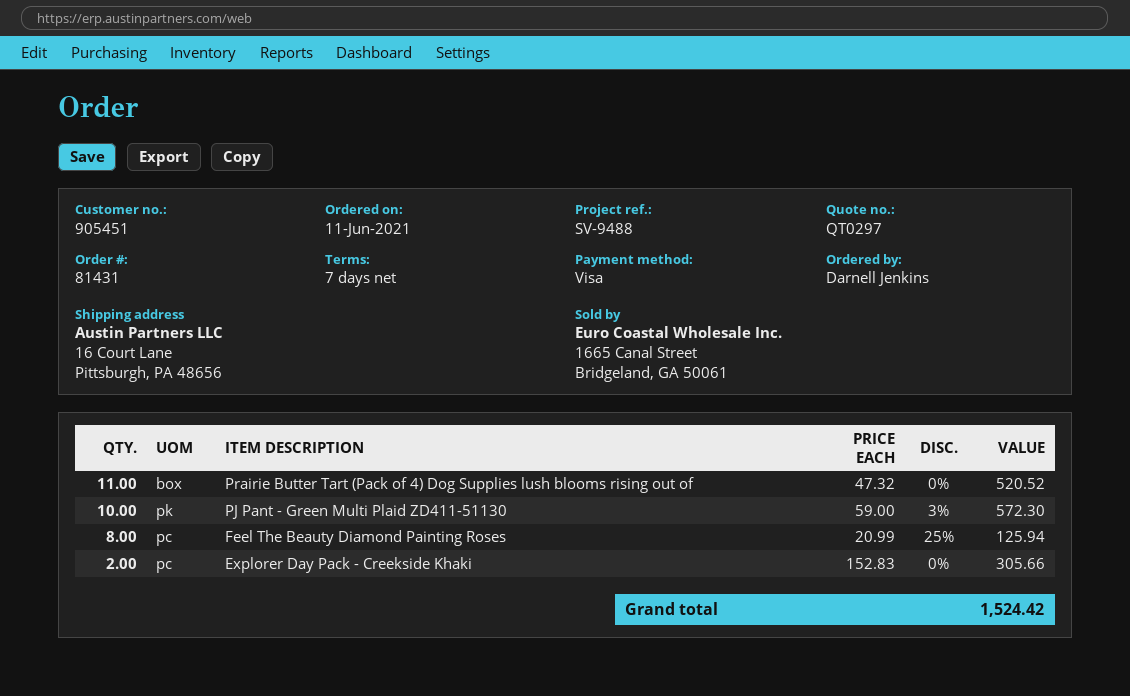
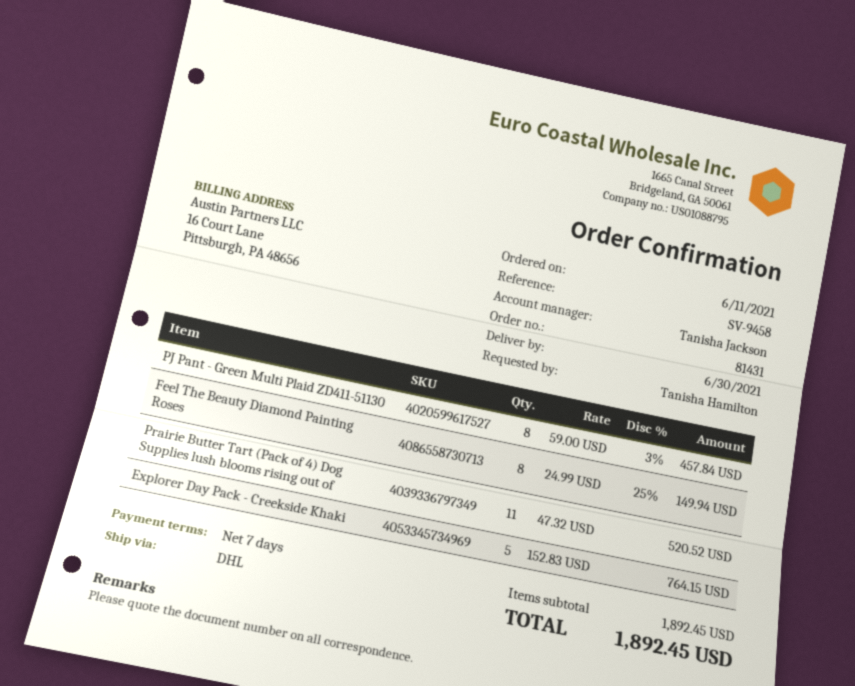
reference: SV-9488 -> SV-9458
ordered by: Darnell Jenkins -> Tanisha Hamilton
PJ Pant - Green Multi Plaid ZD411-51130: 10 x 59.00 - 3% = 572.30 -> 8 x 59.00 - 3% = 457.84
Feel The Beauty Diamond Painting Roses: 8 x 20.99 - 25% = 125.94 -> 8 x 24.99 - 25% = 149.94
Explorer Day Pack - Creekside Khaki: 2 x 152.83 = 305.66 -> 5 x 152.83 = 764.15
total: 1524.42 -> 1892.45

